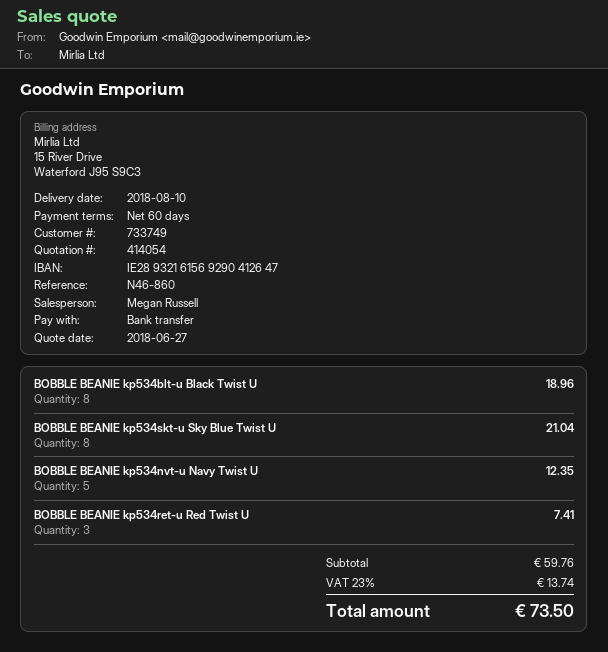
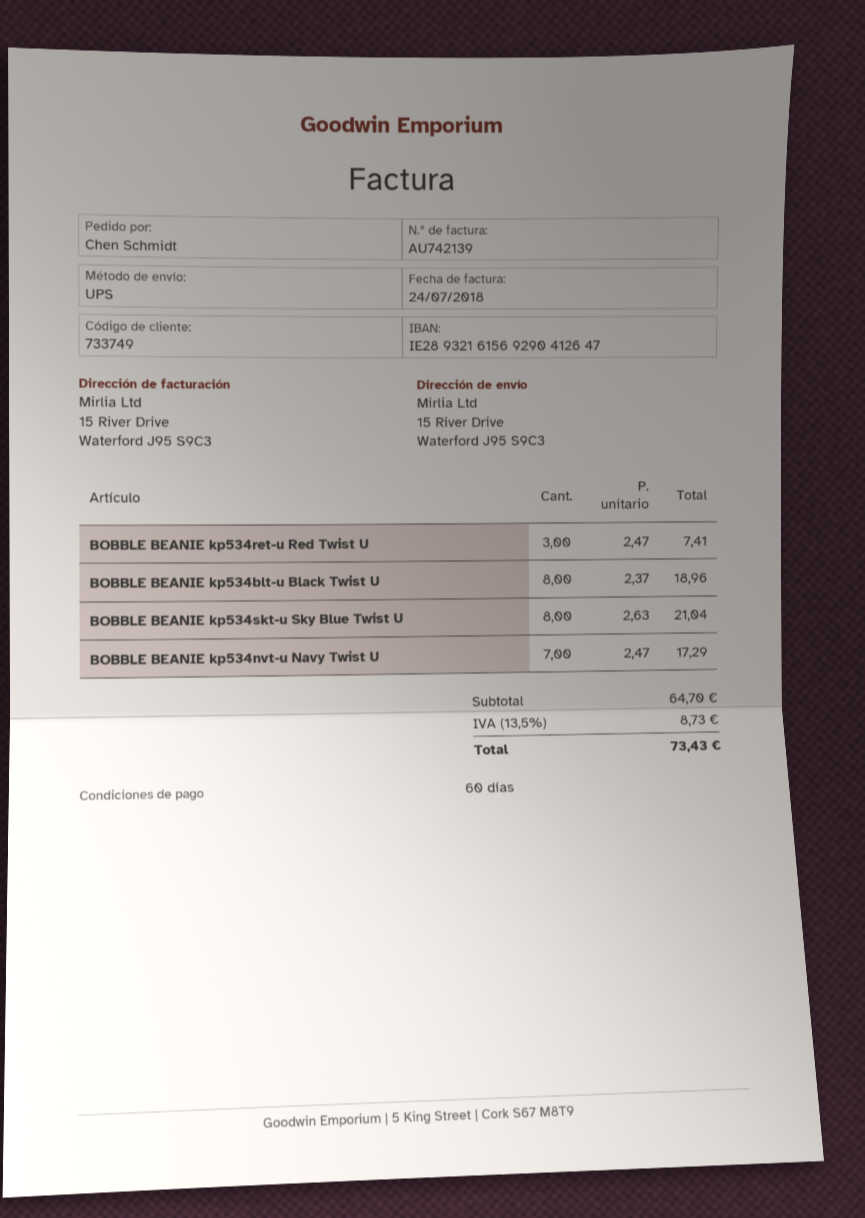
BOBBLE BEANIE kp534nvt-u Navy Twist U: 5 for 12.35 -> 7 for 17.29
subtotal: 59.76 -> 64.70
tax: 23% = 13.74 -> 13.5% = 8.73
total: 73.50 -> 73.43

